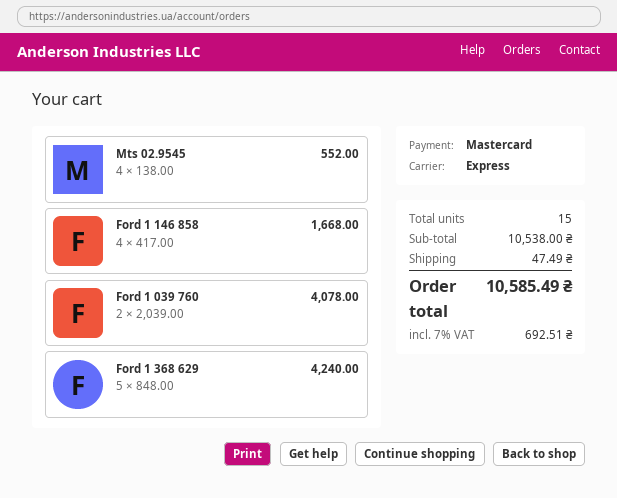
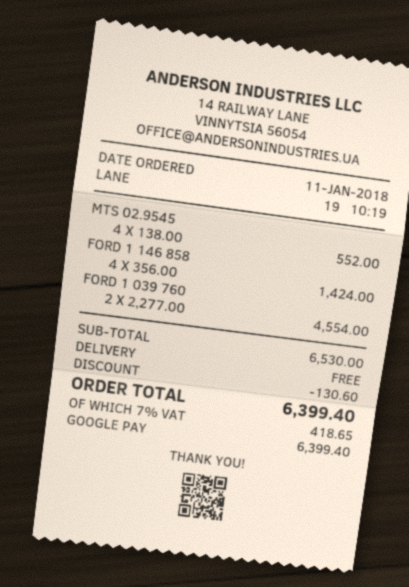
payment method: Mastercard -> Google Pay
Ford 1 146 858: 4 x 417.00 = 1668.00 -> 4 x 356.00 = 1424.00
Ford 1 039 760: 2 x 2039.00 = 4078.00 -> 2 x 2277.00 = 4554.00
Ford 1 368 629: 5 x 848.00 = 4240.00 -> none
subtotal: 10538.00 -> 6530.00
discount: none -> 130.60
shipping: 47.49 -> 0.00
tax: 7% = 692.51 -> 7% = 418.65
total: 10585.49 -> 6399.40

